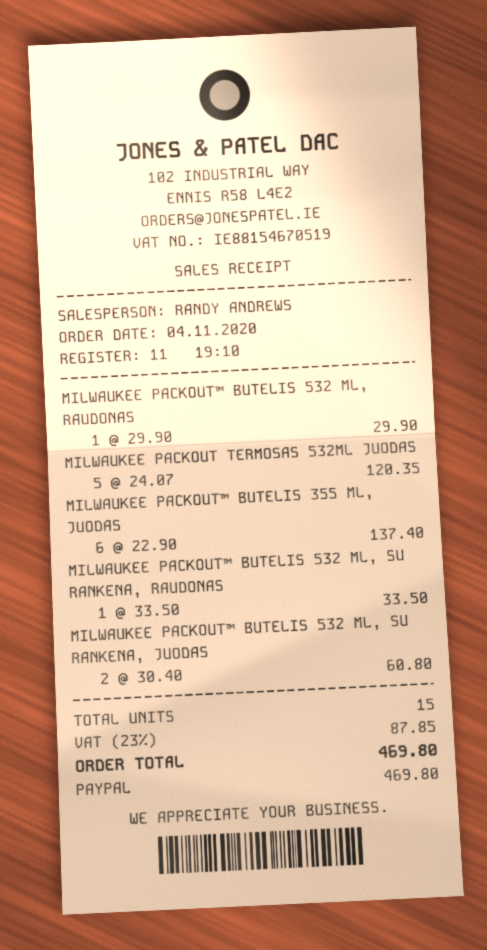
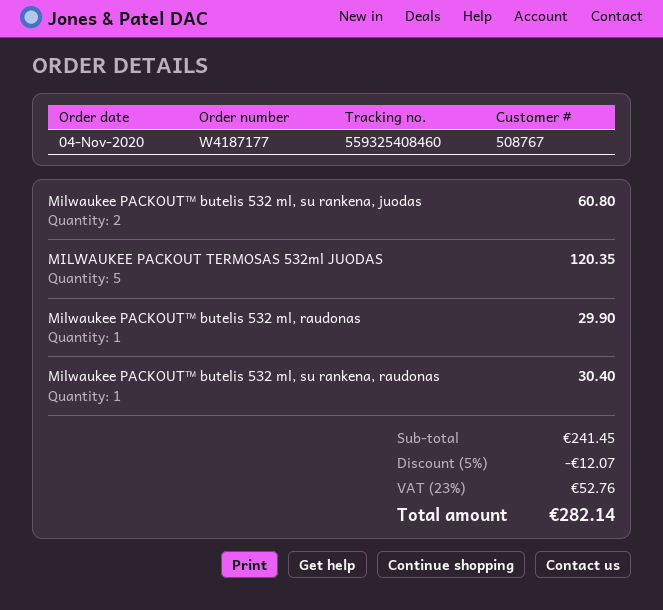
MILWAUKEE PACKOUT™ BUTELIS 355 ML, JUODAS: 6 for 137.40 -> none
MILWAUKEE PACKOUT™ BUTELIS 532 ML, SU RANKENA, RAUDONAS: 1 for 33.50 -> 1 for 30.40
discount: none -> 5% = 12.07
tax: 23% = 87.85 -> 23% = 52.76
total: 469.80 -> 282.14

